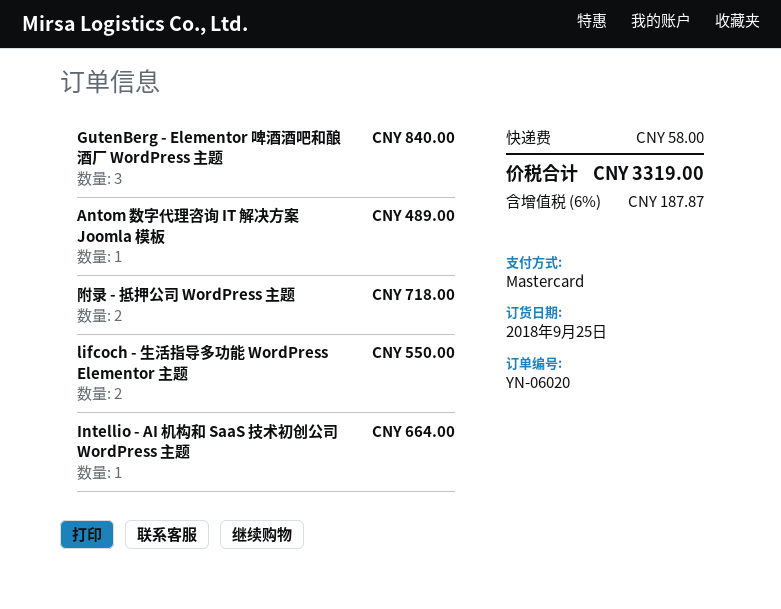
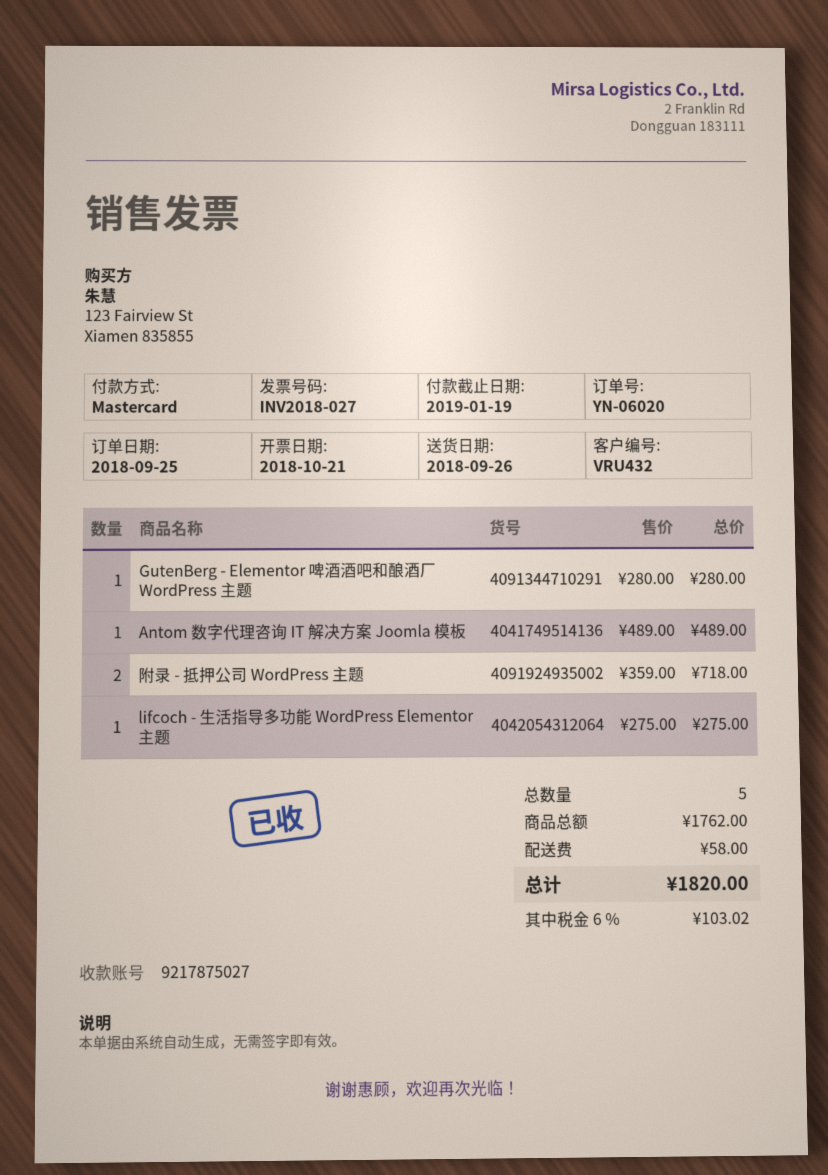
GutenBerg - Elementor 啤酒酒吧和酿酒厂 WordPress 主题: 3 for 840.00 -> 1 for 280.00
lifcoch - 生活指导多功能 WordPress Elementor 主题: 2 for 550.00 -> 1 for 275.00
Intellio - AI 机构和 SaaS 技术初创公司 WordPress 主题: 1 for 664.00 -> none
tax: 6% = 187.87 -> 6% = 103.02
total: 3319.00 -> 1820.00

